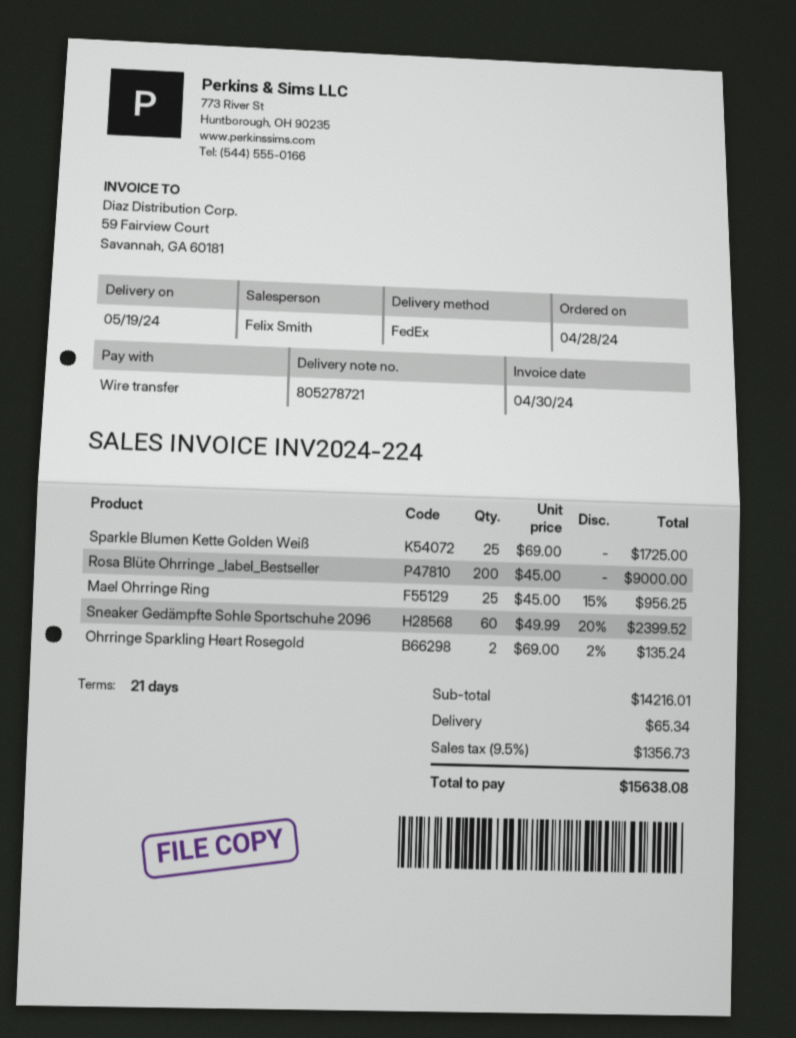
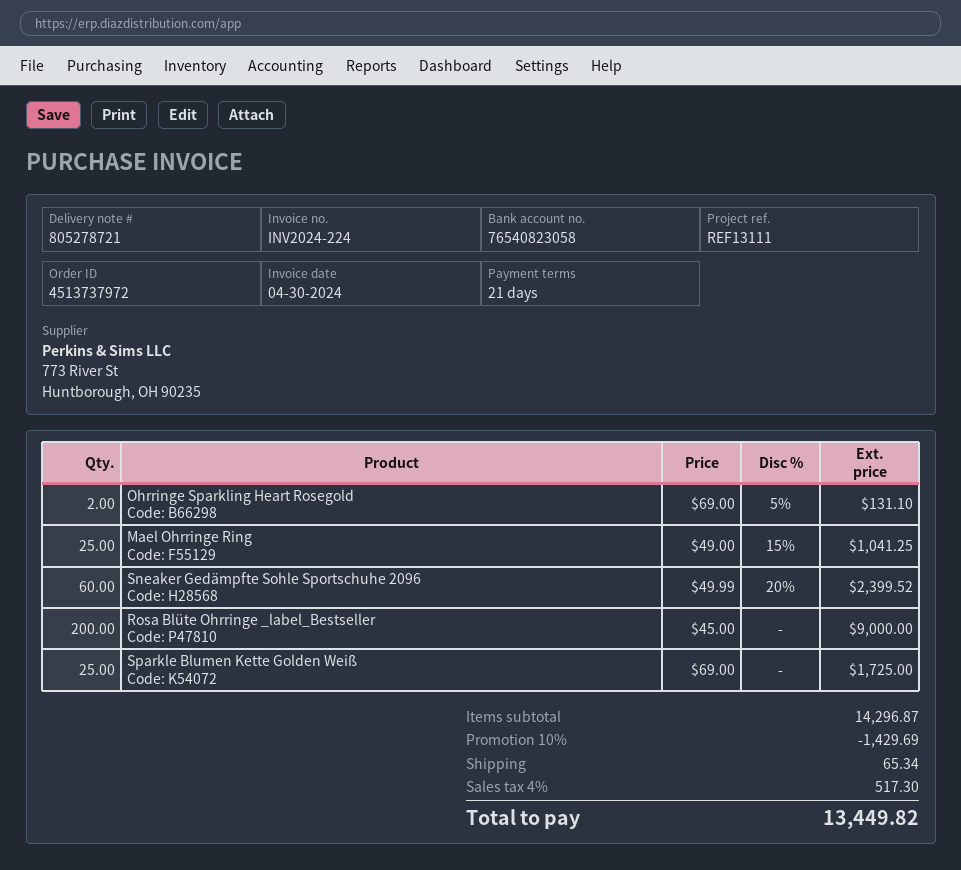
Mael Ohrringe Ring: 25 x 45.00 - 15% = 956.25 -> 25 x 49.00 - 15% = 1041.25
Ohrringe Sparkling Heart Rosegold: 2 x 69.00 - 2% = 135.24 -> 2 x 69.00 - 5% = 131.10
subtotal: 14216.01 -> 14296.87
discount: none -> 10% = 1429.69
tax: 9.5% = 1356.73 -> 4% = 517.30
total: 15638.08 -> 13449.82

